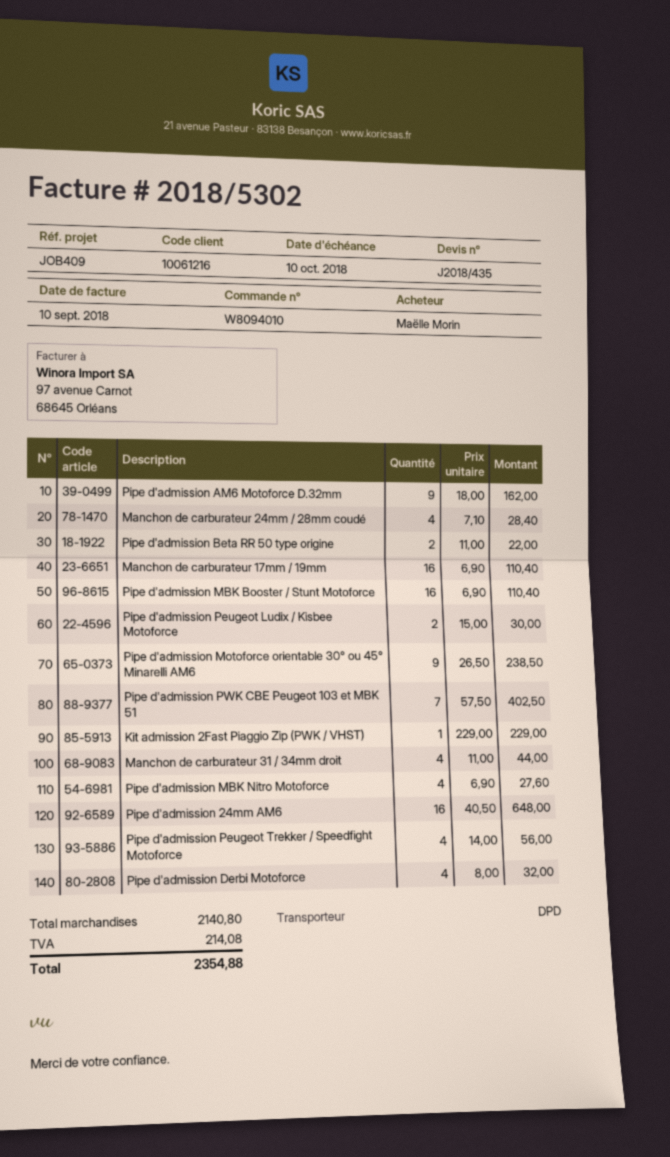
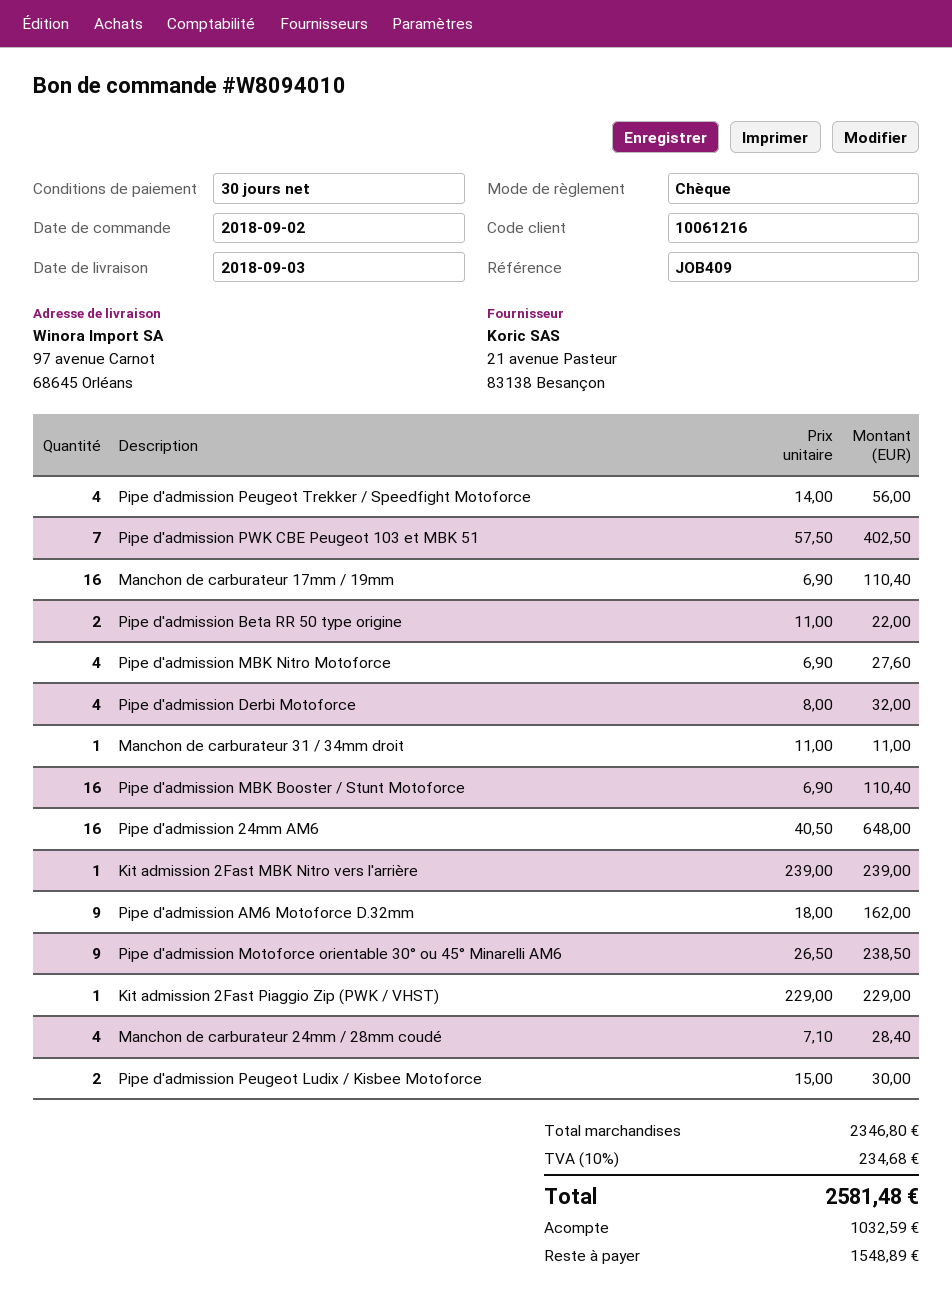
Manchon de carburateur 31 / 34mm droit: 4 x 11.00 = 44.00 -> 1 x 11.00 = 11.00
Kit admission 2Fast MBK Nitro vers l'arrière: none -> 1 x 239.00 = 239.00
subtotal: 2140.80 -> 2346.80
tax: 214.08 -> 234.68
total: 2354.88 -> 2581.48

